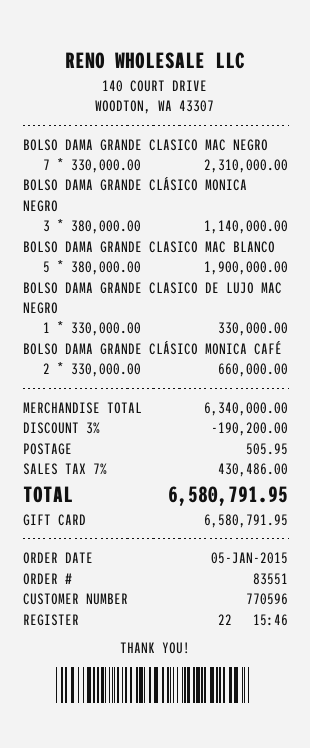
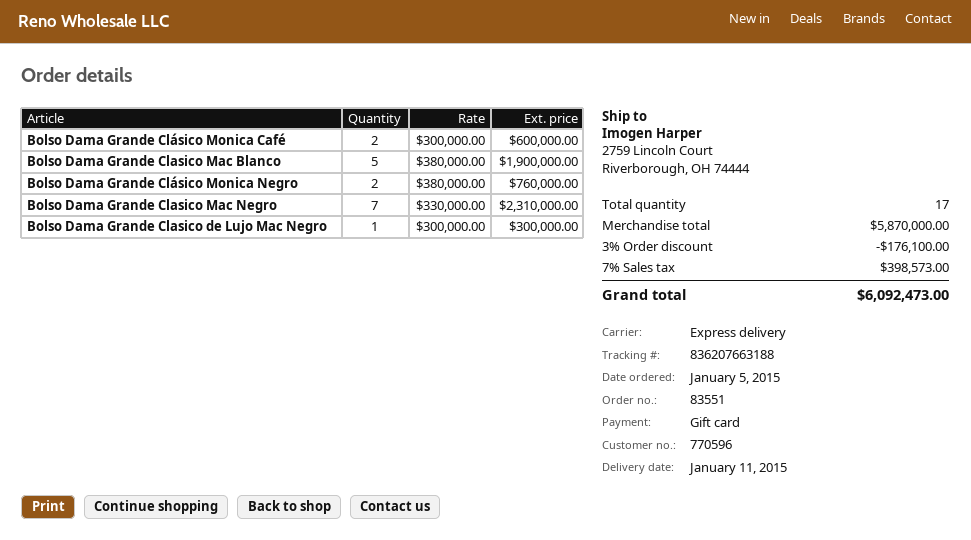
BOLSO DAMA GRANDE CLÁSICO MONICA NEGRO: 3 x 380000.00 = 1140000.00 -> 2 x 380000.00 = 760000.00
BOLSO DAMA GRANDE CLASICO DE LUJO MAC NEGRO: 1 x 330000.00 = 330000.00 -> 1 x 300000.00 = 300000.00
BOLSO DAMA GRANDE CLÁSICO MONICA CAFÉ: 2 x 330000.00 = 660000.00 -> 2 x 300000.00 = 600000.00
subtotal: 6340000.00 -> 5870000.00
discount: 3% = 190200.00 -> 3% = 176100.00
shipping: 505.95 -> none
tax: 7% = 430486.00 -> 7% = 398573.00
total: 6580791.95 -> 6092473.00

